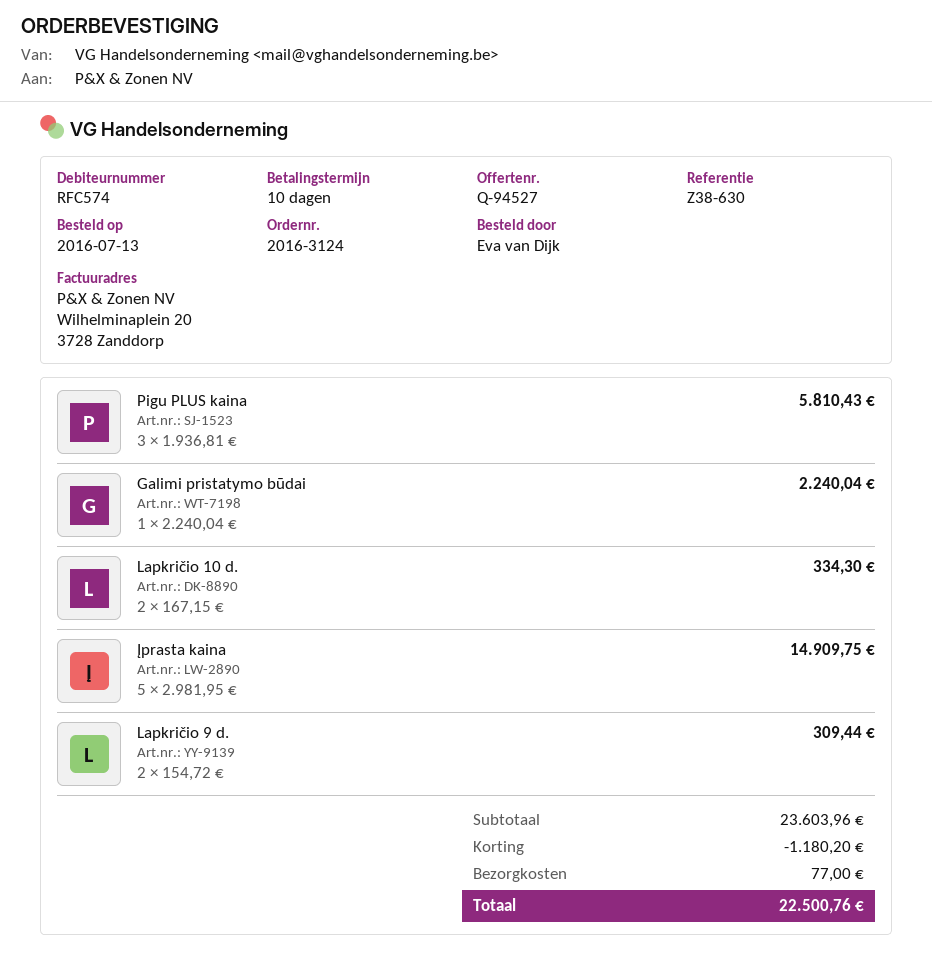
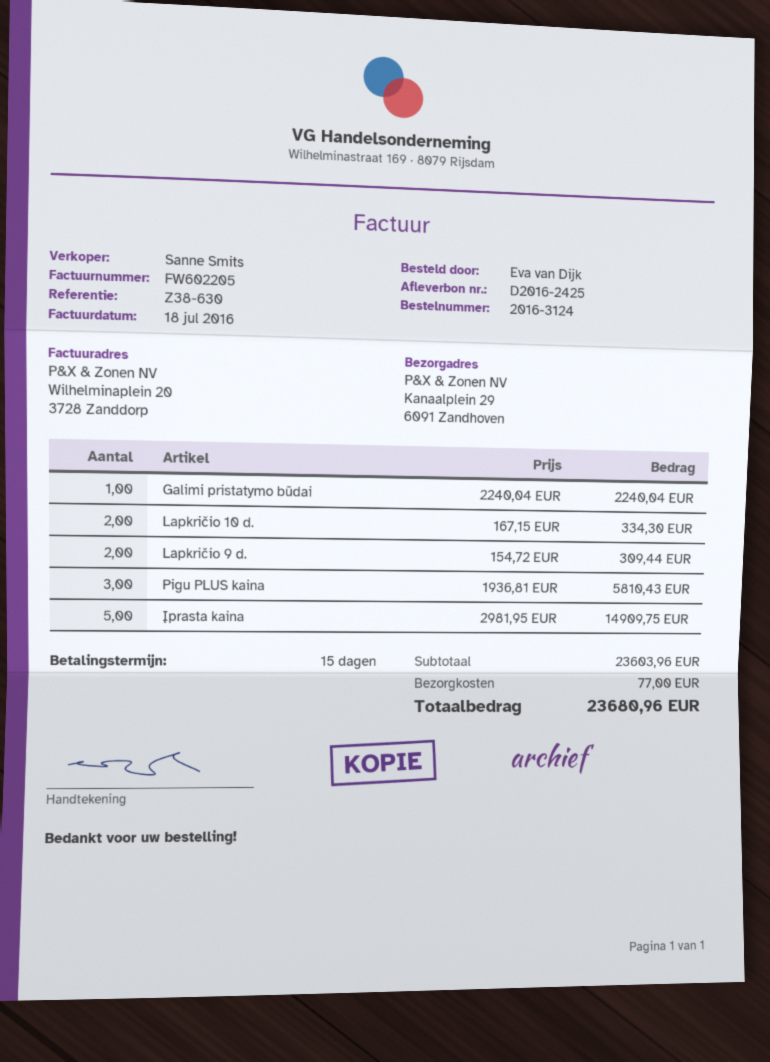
payment terms: 10 days -> 15 days
discount: 1180.20 -> none
total: 22500.76 -> 23680.96

